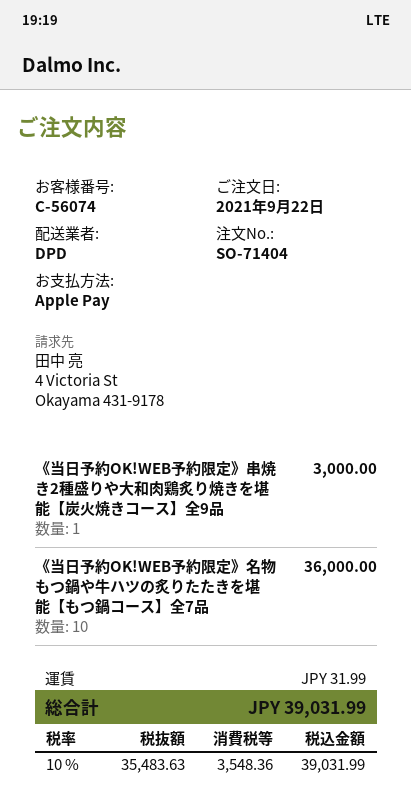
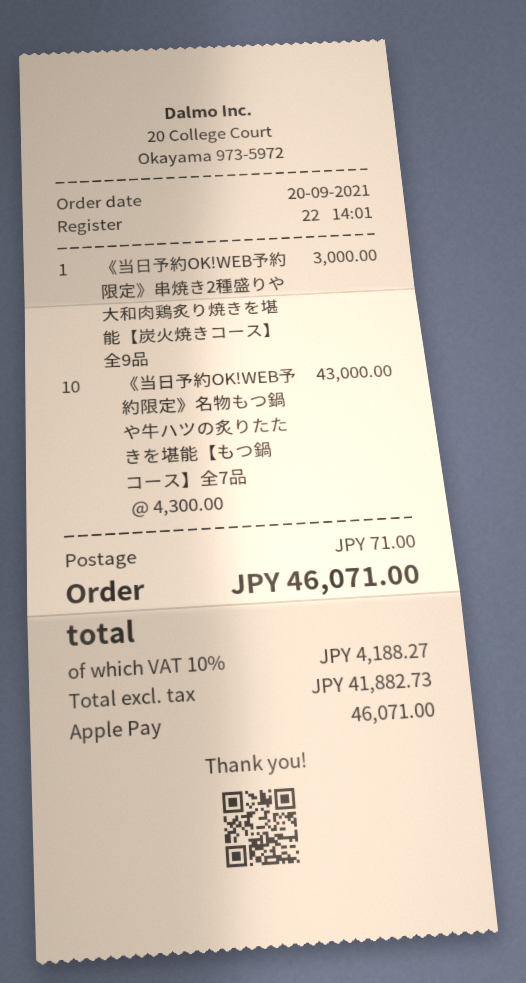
order date: 2021-09-22 -> 2021-09-20
《当日予約OK!WEB予約限定》名物もつ鍋や牛ハツの炙りたたきを堪能【もつ鍋コース】全7品: 10 for 36000.00 -> 10 for 43000.00
shipping: 31.99 -> 71.00
net: 35483.63 -> 41882.73
tax: 10% = 3548.36 -> 10% = 4188.27
total: 39031.99 -> 46071.00

